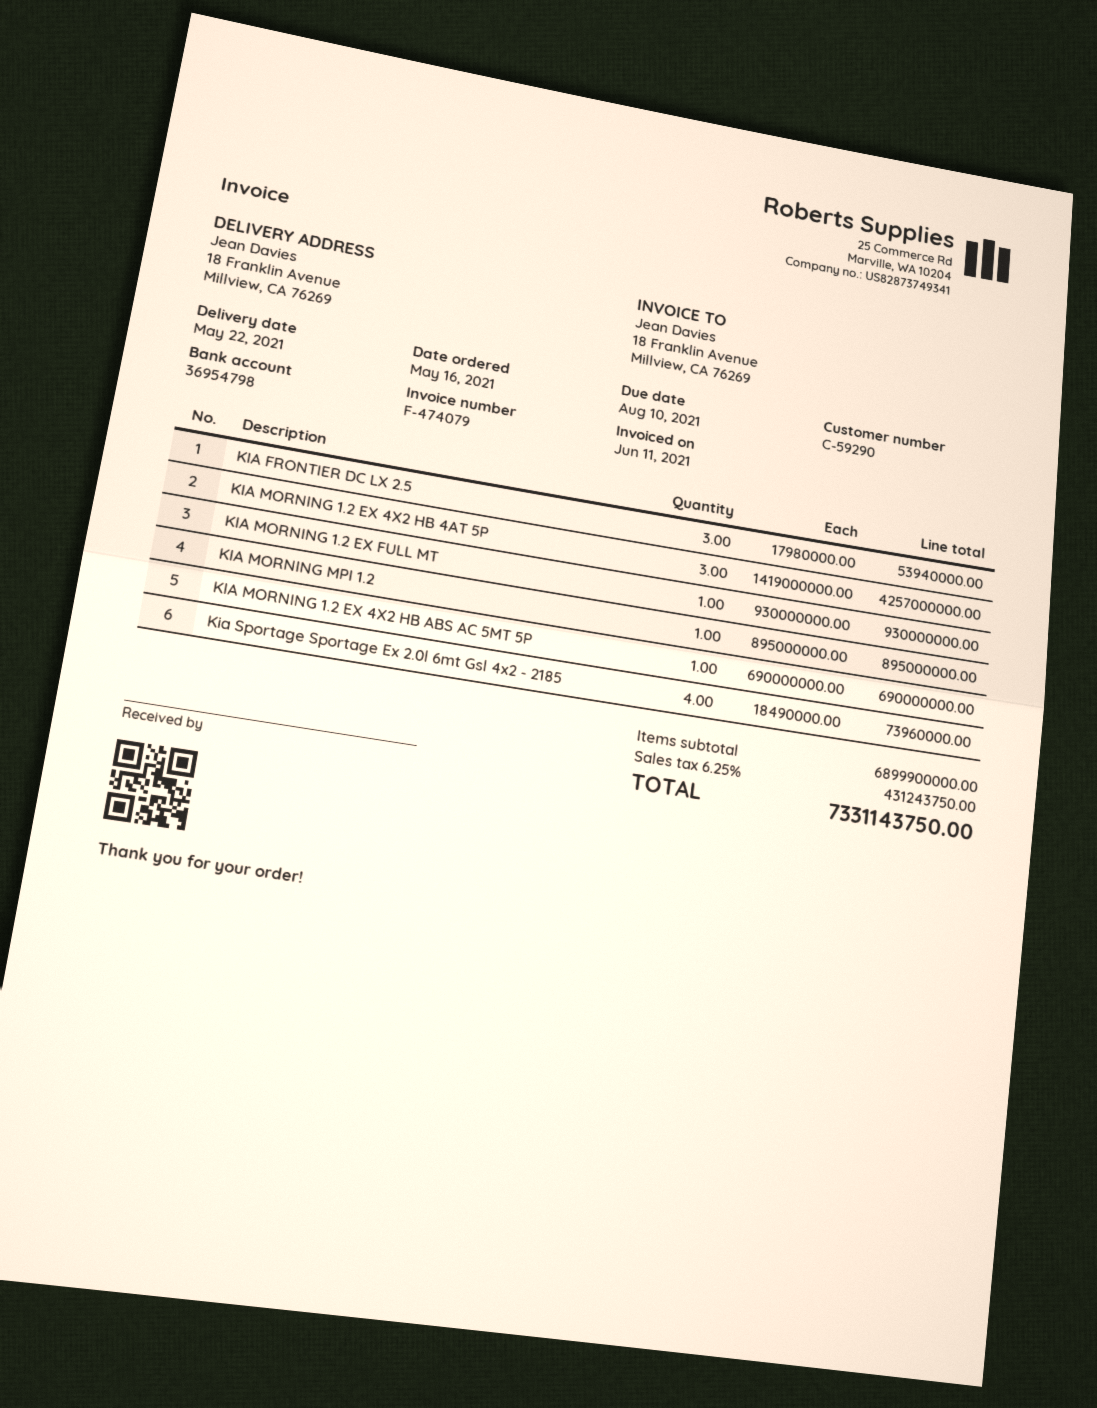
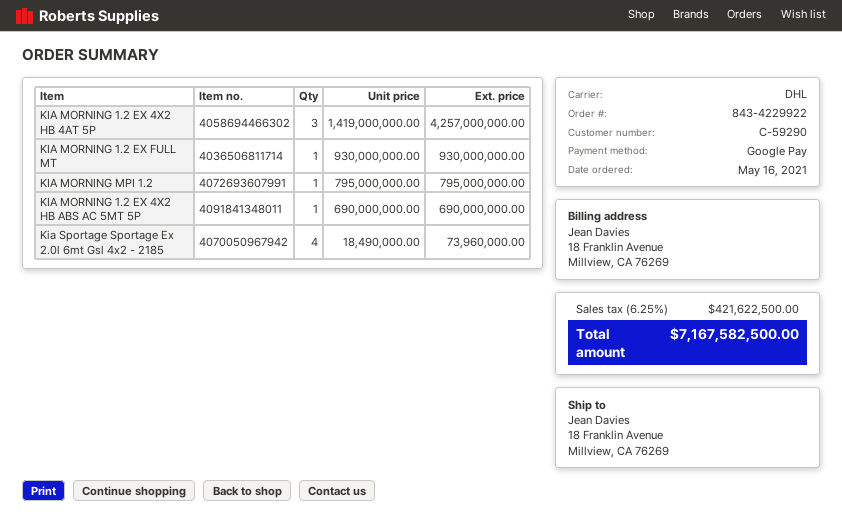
KIA FRONTIER DC LX 2.5: 3 x 17980000.00 = 53940000.00 -> none
KIA MORNING MPI 1.2: 1 x 895000000.00 = 895000000.00 -> 1 x 795000000.00 = 795000000.00
tax: 6.25% = 431243750.00 -> 6.25% = 421622500.00
total: 7331143750.00 -> 7167582500.00

